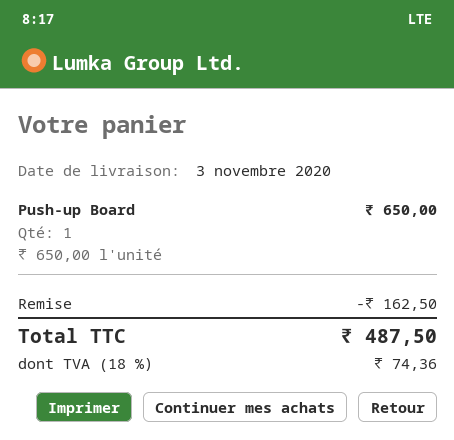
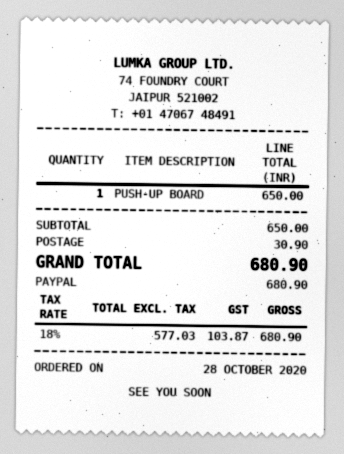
discount: 162.50 -> none
shipping: none -> 30.90
tax: 18% = 74.36 -> 18% = 103.87
total: 487.50 -> 680.90

